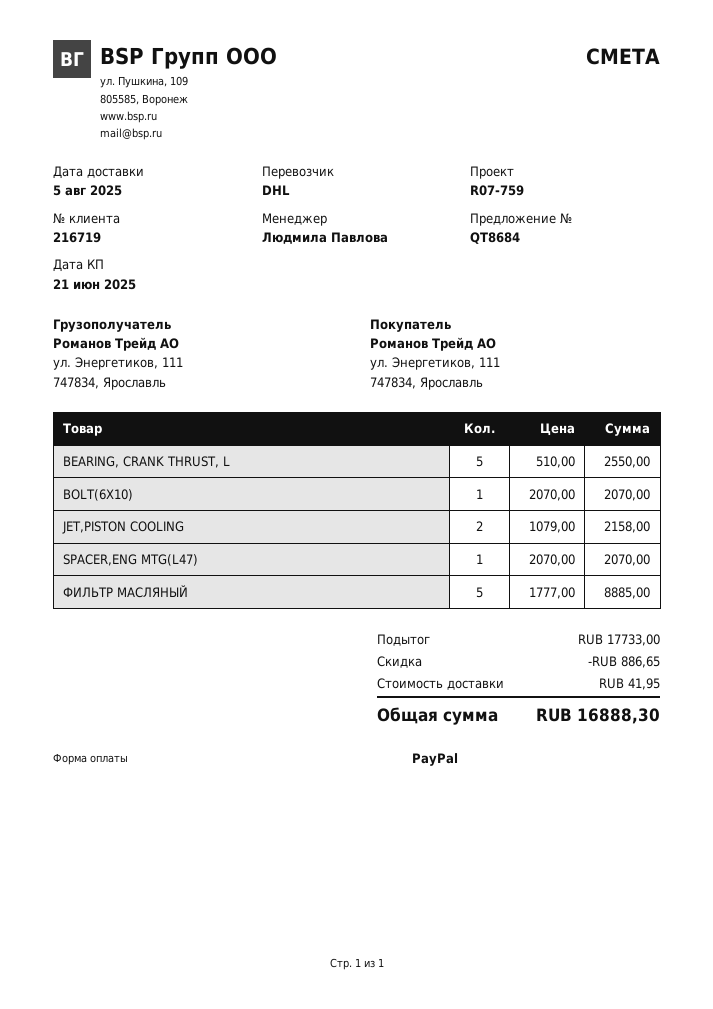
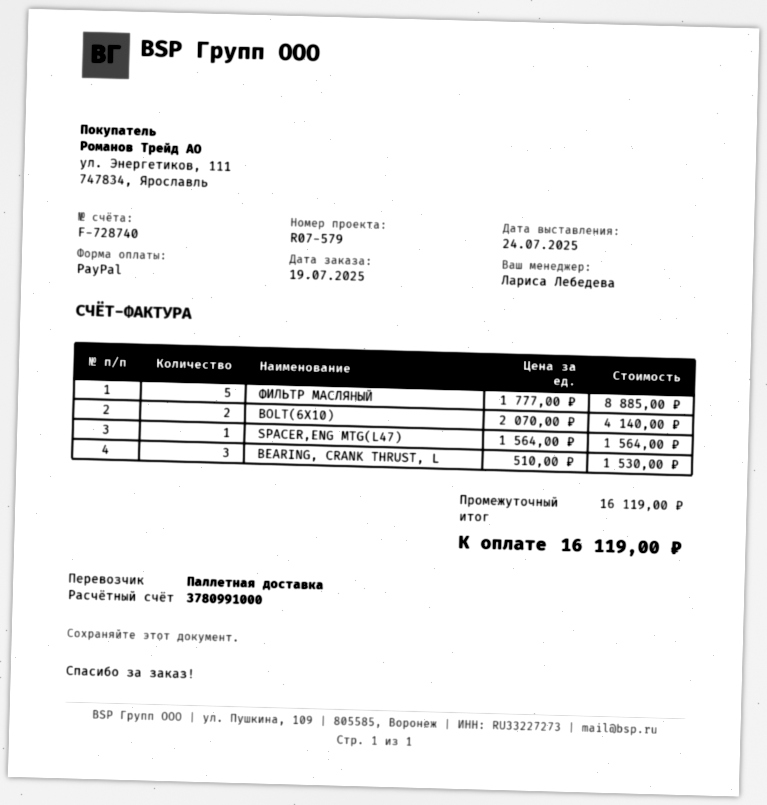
reference: R07-759 -> R07-579
sales rep: Людмила Павлова -> Лариса Лебедева
shipping method: DHL -> pallet freight
BEARING, CRANK THRUST, L: 5 x 510.00 = 2550.00 -> 3 x 510.00 = 1530.00
BOLT(6X10): 1 x 2070.00 = 2070.00 -> 2 x 2070.00 = 4140.00
JET,PISTON COOLING: 2 x 1079.00 = 2158.00 -> none
SPACER,ENG MTG(L47): 1 x 2070.00 = 2070.00 -> 1 x 1564.00 = 1564.00
subtotal: 17733.00 -> 16119.00
discount: 886.65 -> none
shipping: 41.95 -> none
total: 16888.30 -> 16119.00

